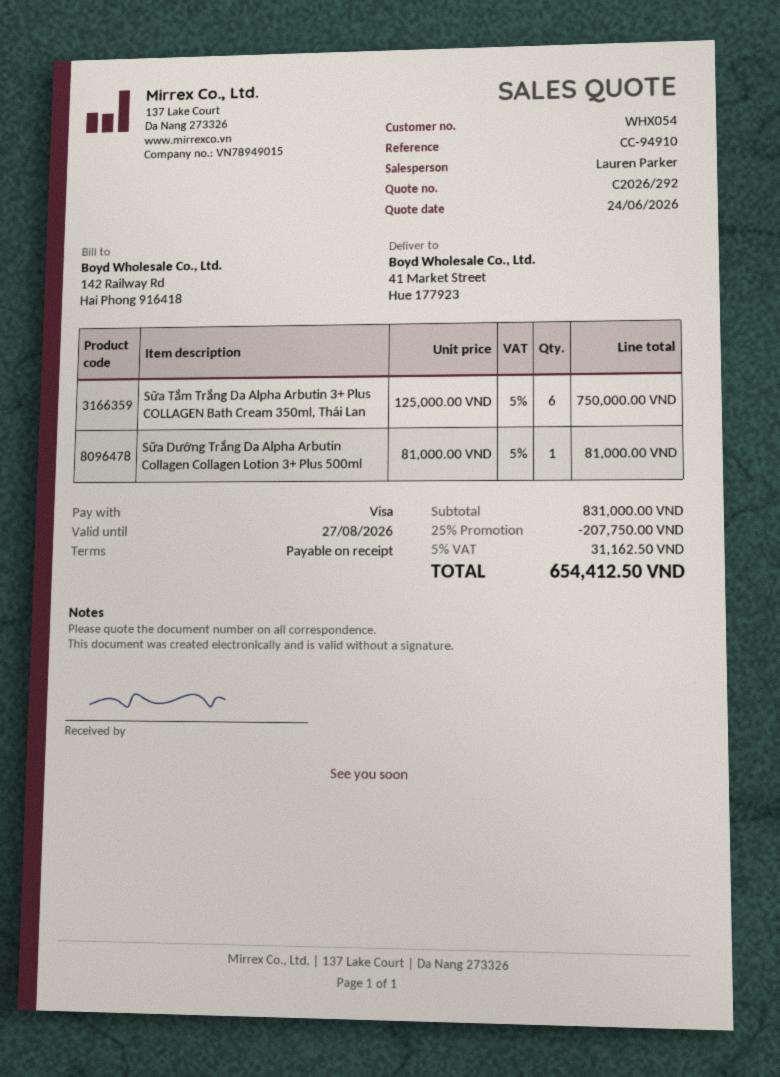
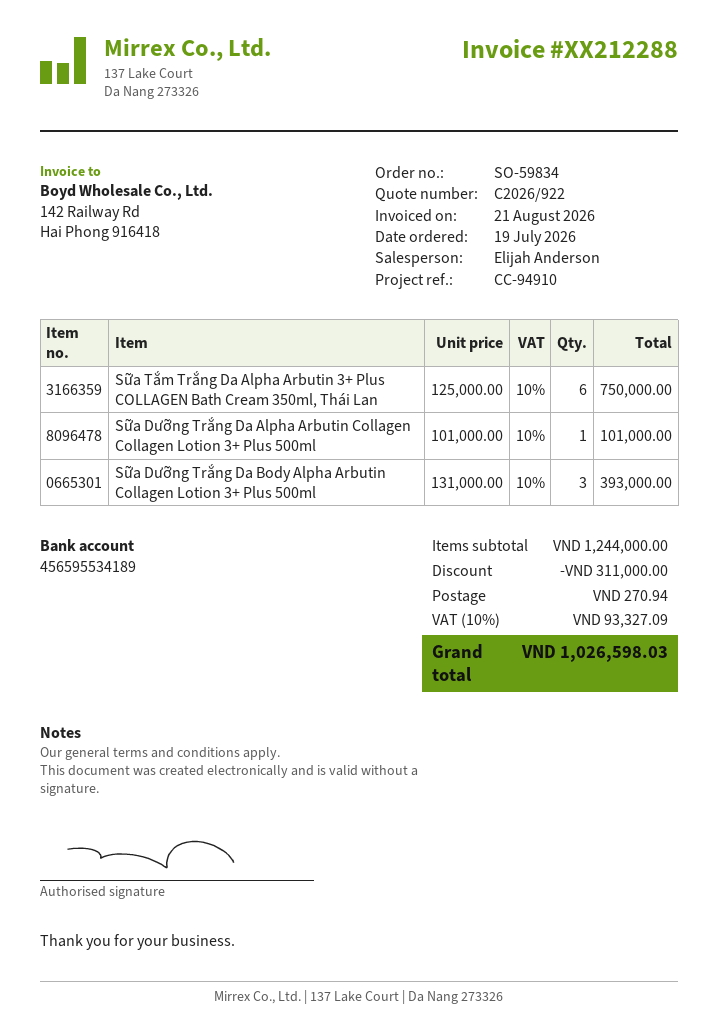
quote number: C2026/292 -> C2026/922
sales rep: Lauren Parker -> Elijah Anderson
Sữa Dưỡng Trắng Da Alpha Arbutin Collagen Collagen Lotion 3+ Plus 500ml: 1 x 81000.00 = 81000.00 -> 1 x 101000.00 = 101000.00
Sữa Dưỡng Trắng Da Body Alpha Arbutin Collagen Lotion 3+ Plus 500ml: none -> 3 x 131000.00 = 393000.00
subtotal: 831000.00 -> 1244000.00
discount: 207750.00 -> 311000.00
shipping: none -> 270.94
tax: 5% = 31162.50 -> 10% = 93327.09
total: 654412.50 -> 1026598.03

